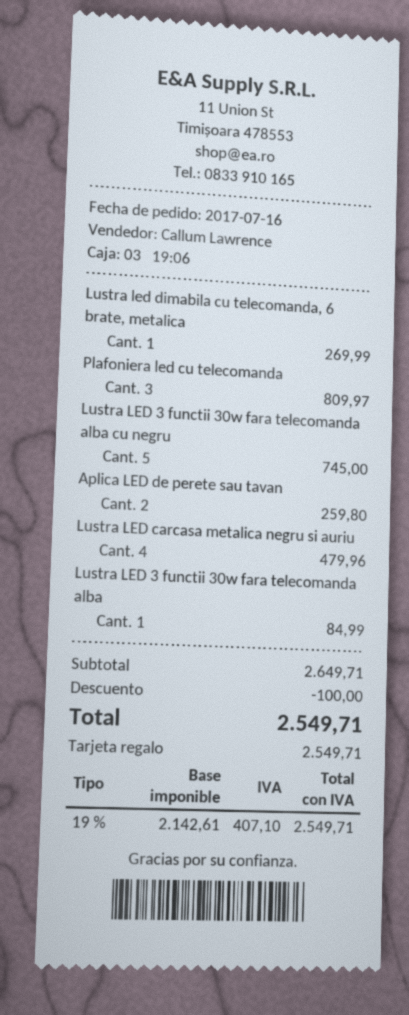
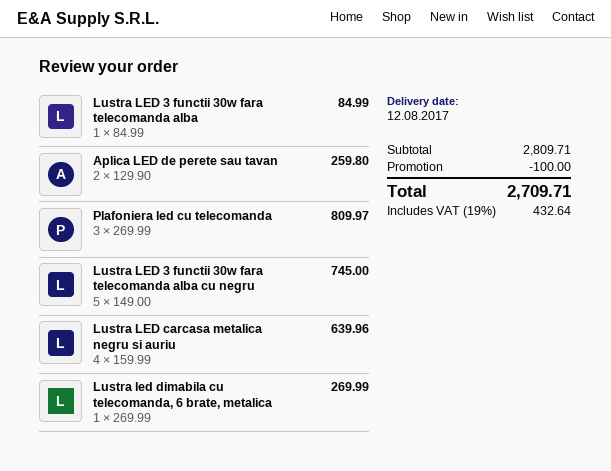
Lustra LED carcasa metalica negru si auriu: 4 for 479.96 -> 4 for 639.96
subtotal: 2649.71 -> 2809.71
tax: 19% = 407.10 -> 19% = 432.64
total: 2549.71 -> 2709.71

